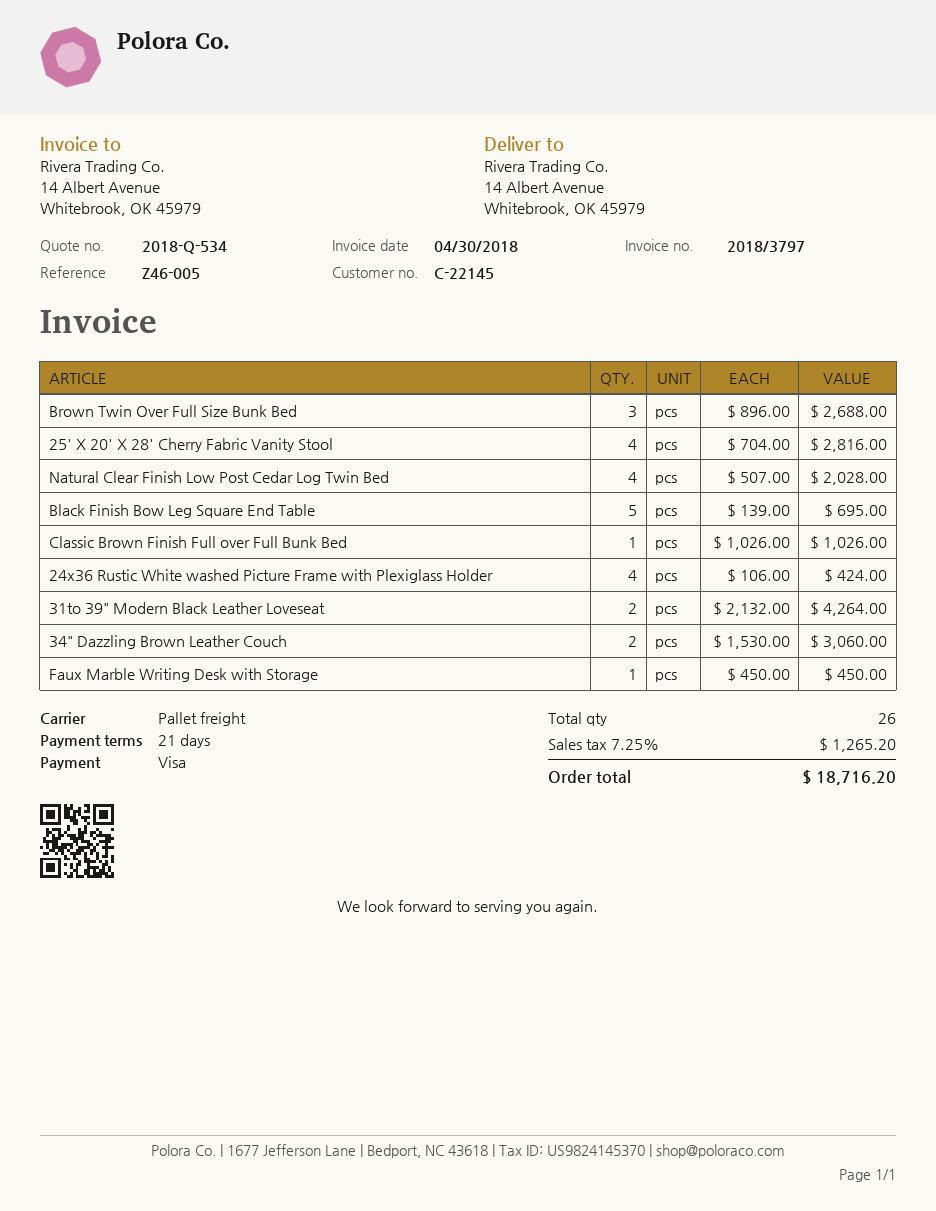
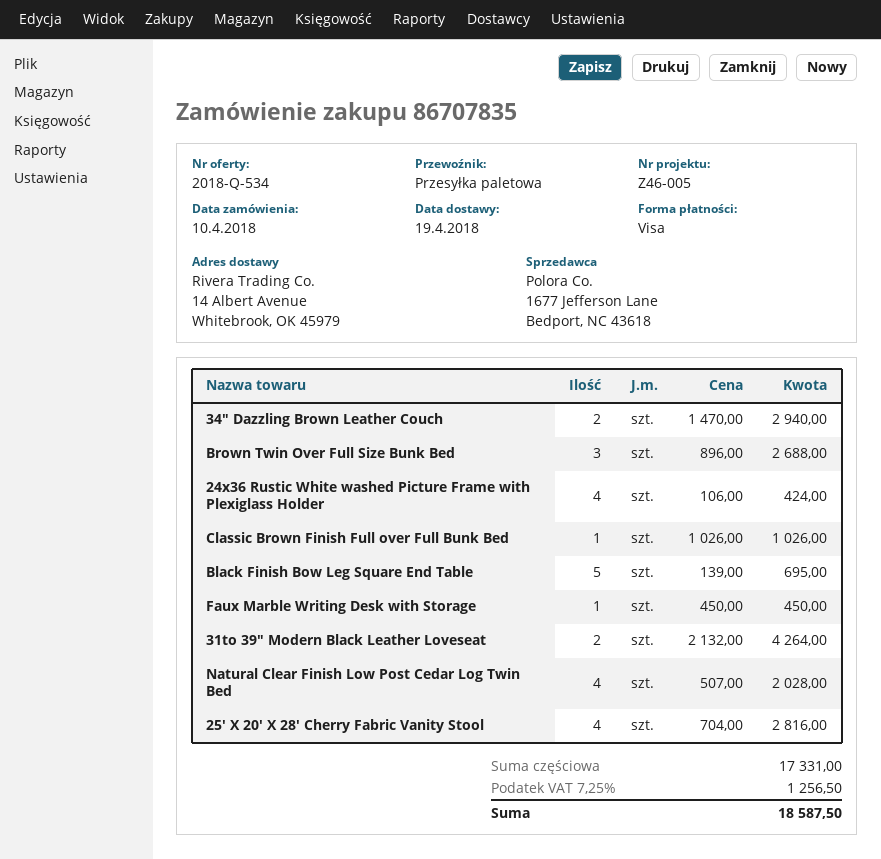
34" Dazzling Brown Leather Couch: 2 x 1530.00 = 3060.00 -> 2 x 1470.00 = 2940.00
tax: 7.25% = 1265.20 -> 7.25% = 1256.50
total: 18716.20 -> 18587.50

